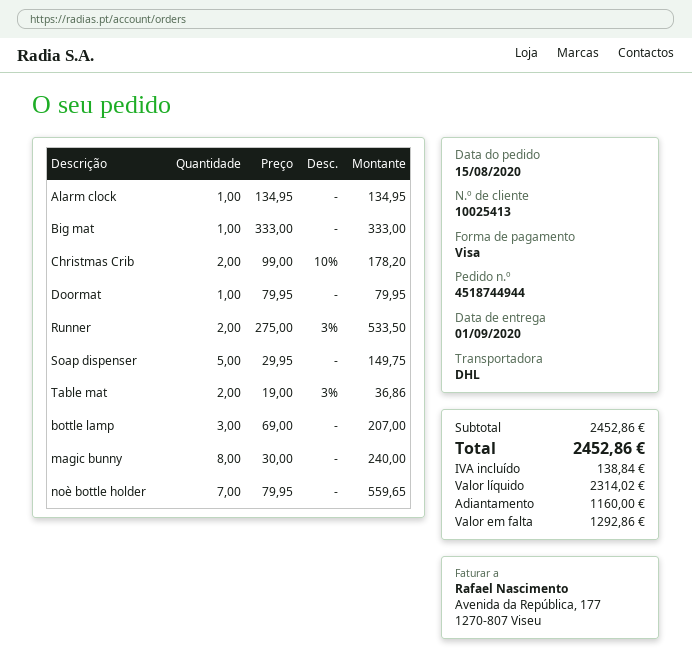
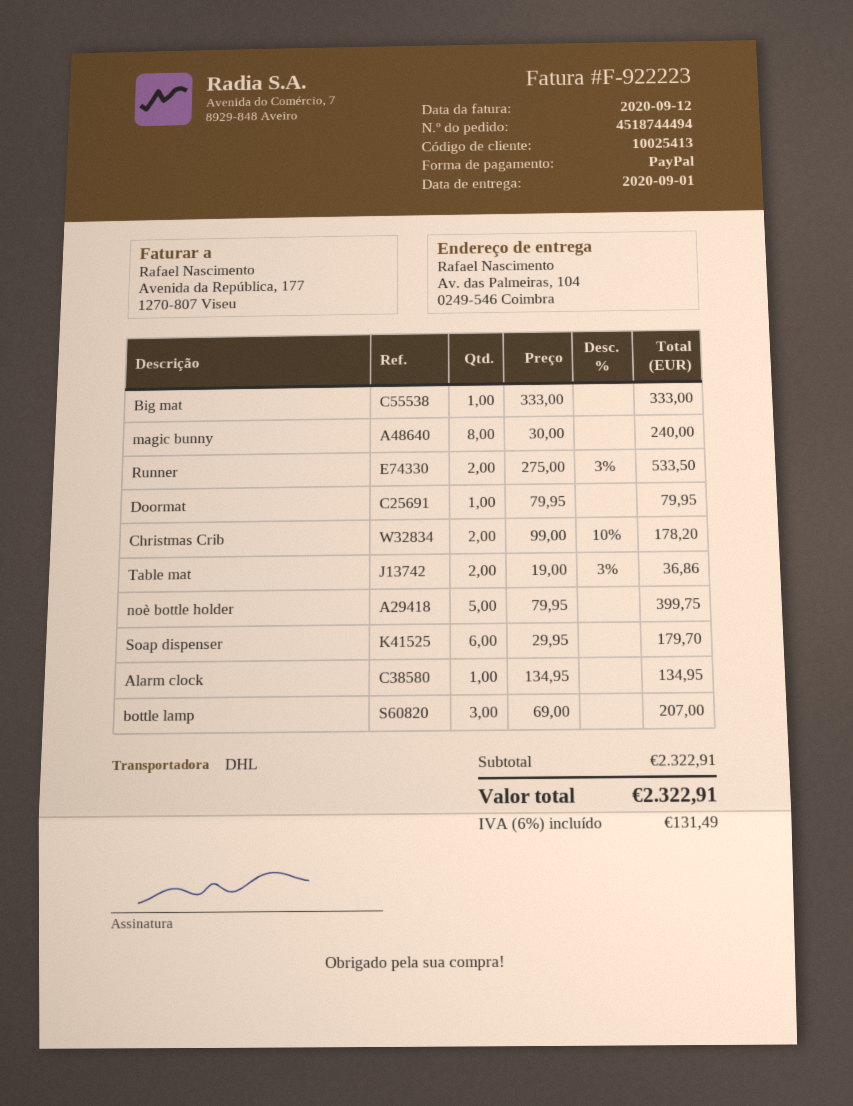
order number: 4518744944 -> 4518744494
payment method: Visa -> PayPal
Soap dispenser: 5 x 29.95 = 149.75 -> 6 x 29.95 = 179.70
noè bottle holder: 7 x 79.95 = 559.65 -> 5 x 79.95 = 399.75
subtotal: 2452.86 -> 2322.91
tax: 138.84 -> 131.49
total: 2452.86 -> 2322.91

